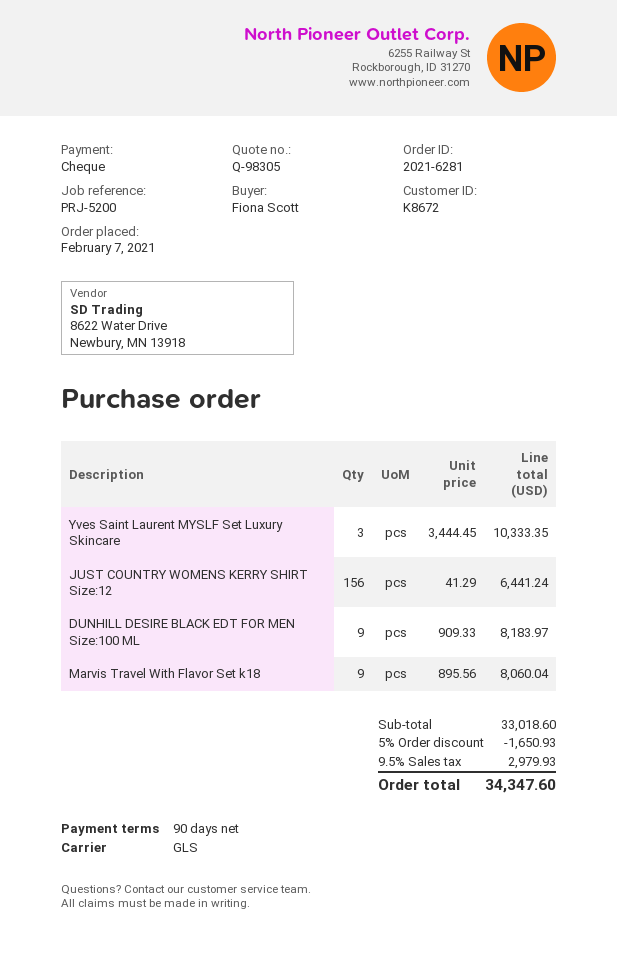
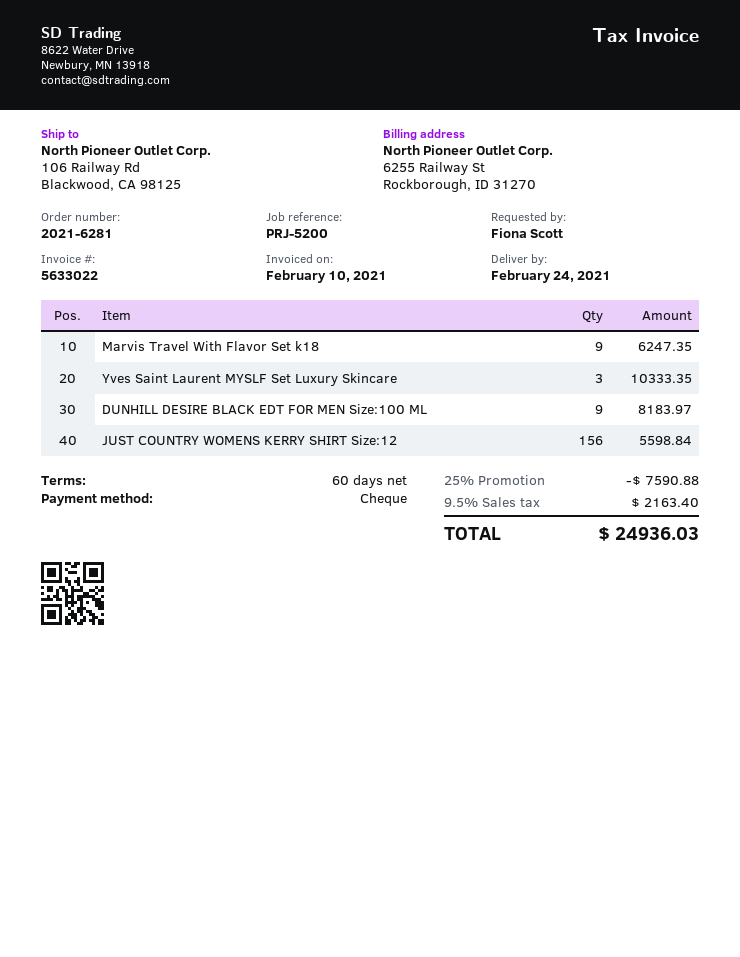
payment terms: 90 days -> 60 days
JUST COUNTRY WOMENS KERRY SHIRT Size:12: 156 for 6441.24 -> 156 for 5598.84
Marvis Travel With Flavor Set k18: 9 for 8060.04 -> 9 for 6247.35
discount: 5% = 1650.93 -> 25% = 7590.88
tax: 9.5% = 2979.93 -> 9.5% = 2163.40
total: 34347.60 -> 24936.03

